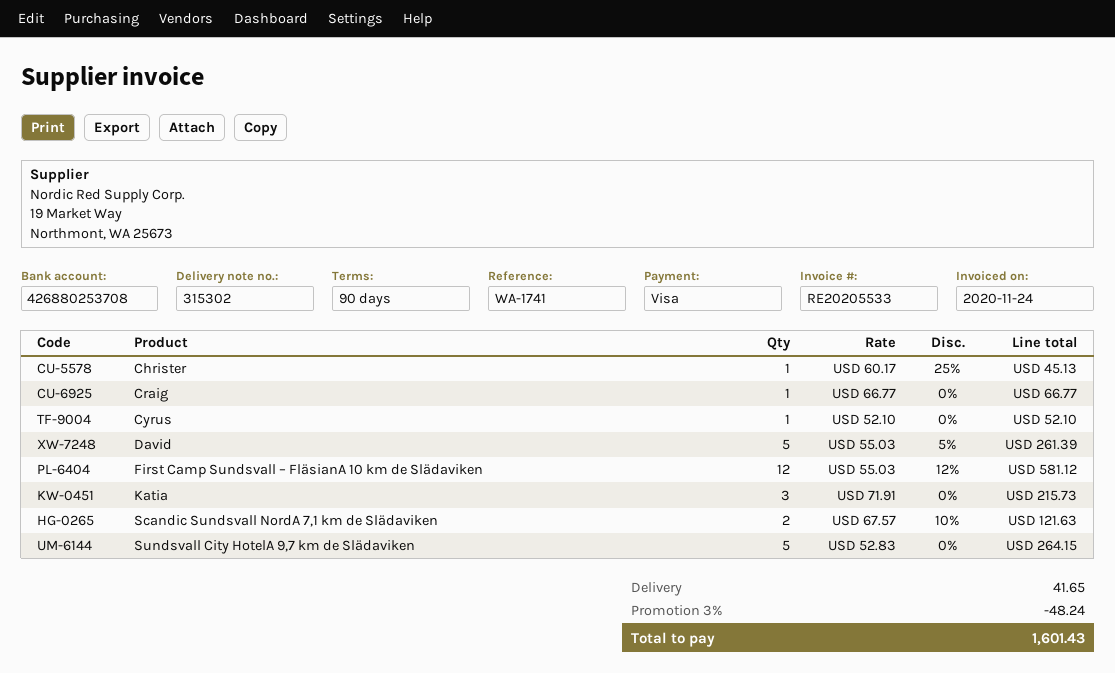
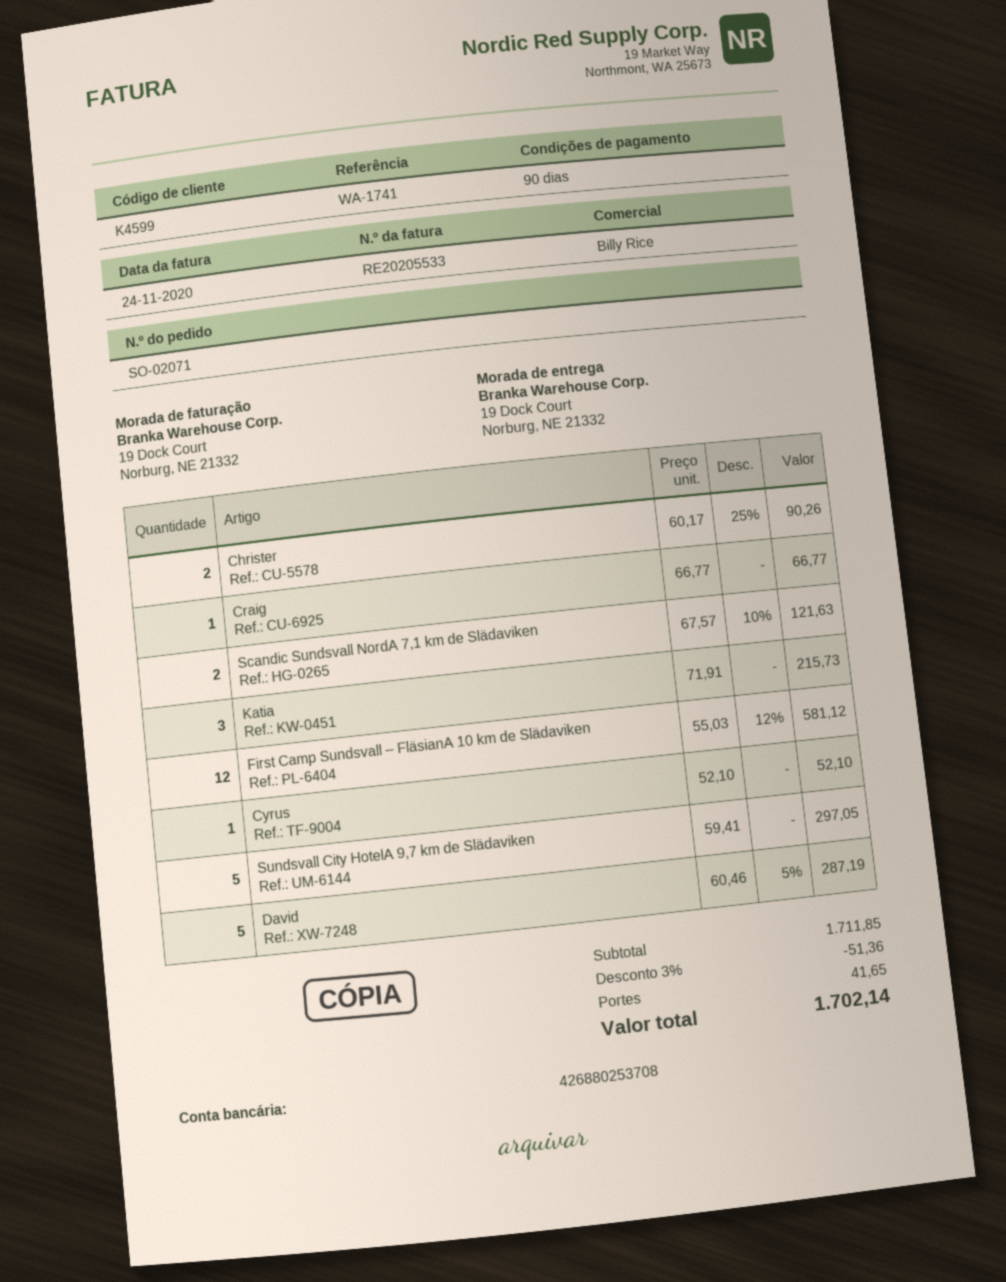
Christer: 1 x 60.17 - 25% = 45.13 -> 2 x 60.17 - 25% = 90.26
David: 5 x 55.03 - 5% = 261.39 -> 5 x 60.46 - 5% = 287.19
Sundsvall City HotelA 9,7 km de Slädaviken: 5 x 52.83 = 264.15 -> 5 x 59.41 = 297.05
discount: 3% = 48.24 -> 3% = 51.36
total: 1601.43 -> 1702.14

